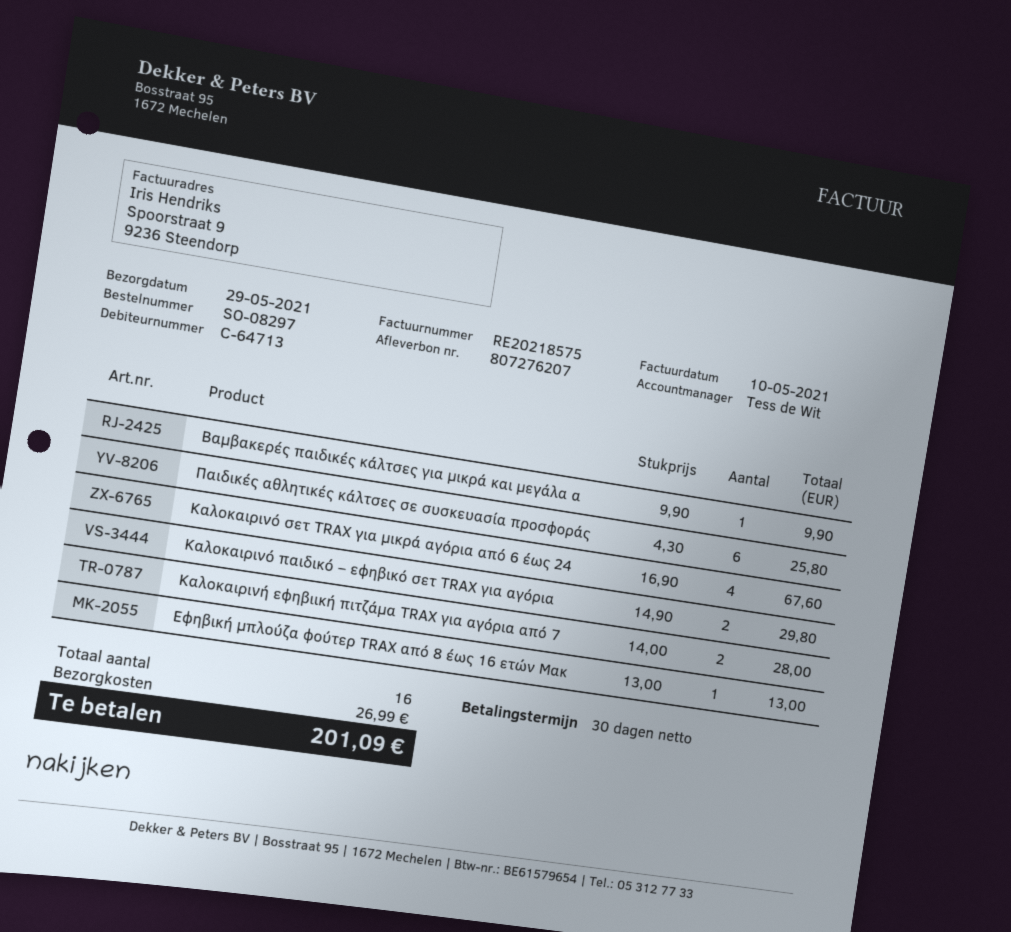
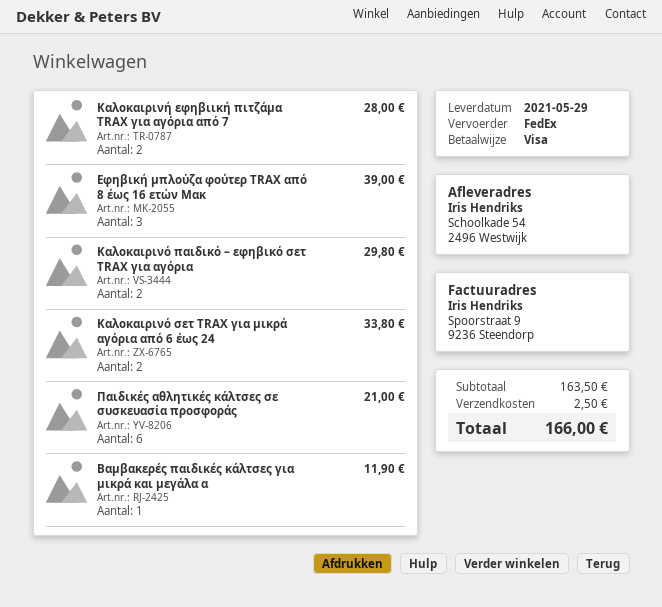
Βαμβακερές παιδικές κάλτσες για μικρά και μεγάλα α: 1 for 9.90 -> 1 for 11.90
Παιδικές αθλητικές κάλτσες σε συσκευασία προσφοράς: 6 for 25.80 -> 6 for 21.00
Καλοκαιρινό σετ TRAX για μικρά αγόρια από 6 έως 24: 4 for 67.60 -> 2 for 33.80
Εφηβική μπλούζα φούτερ TRAX από 8 έως 16 ετών Μακ: 1 for 13.00 -> 3 for 39.00
shipping: 26.99 -> 2.50
total: 201.09 -> 166.00

